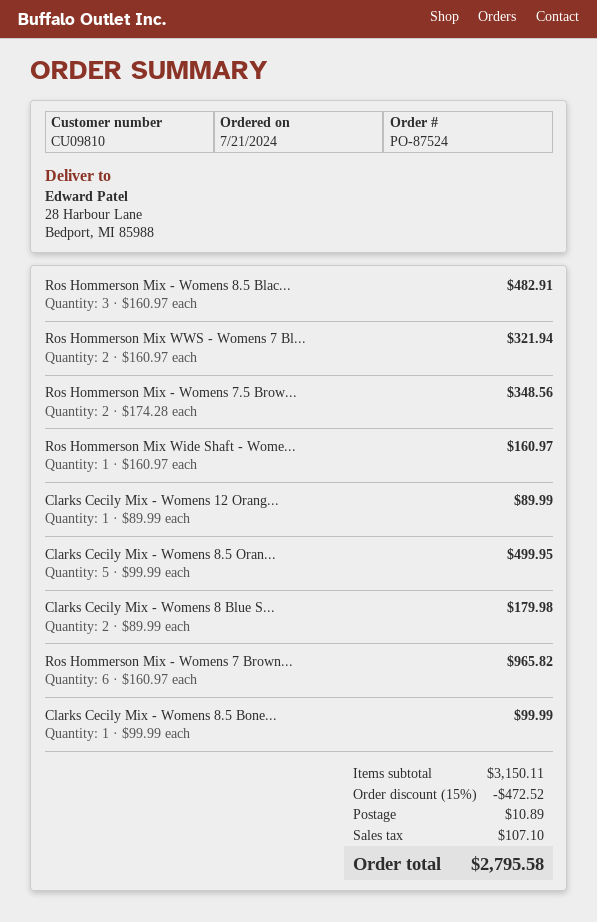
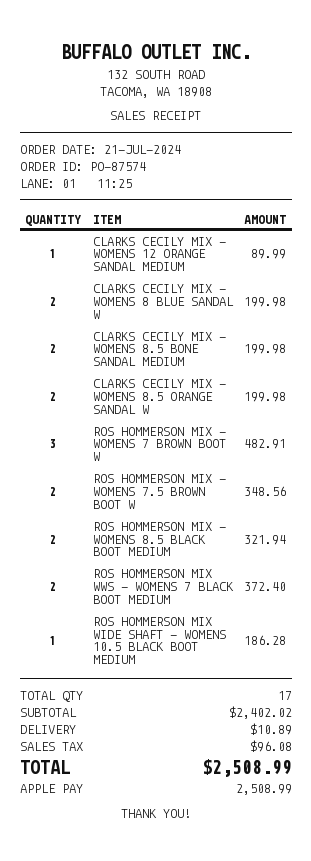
order number: PO-87524 -> PO-87574
Ros Hommerson Mix - Womens 8.5 Blac...: 3 for 482.91 -> 2 for 321.94
Ros Hommerson Mix WWS - Womens 7 Bl...: 2 for 321.94 -> 2 for 372.40
Ros Hommerson Mix Wide Shaft - Wome...: 1 for 160.97 -> 1 for 186.28
Clarks Cecily Mix - Womens 8.5 Oran...: 5 for 499.95 -> 2 for 199.98
Clarks Cecily Mix - Womens 8 Blue S...: 2 for 179.98 -> 2 for 199.98
Ros Hommerson Mix - Womens 7 Brown...: 6 for 965.82 -> 3 for 482.91
Clarks Cecily Mix - Womens 8.5 Bone...: 1 for 99.99 -> 2 for 199.98
subtotal: 3150.11 -> 2402.02
discount: 15% = 472.52 -> none
tax: 107.10 -> 96.08
total: 2795.58 -> 2508.99

